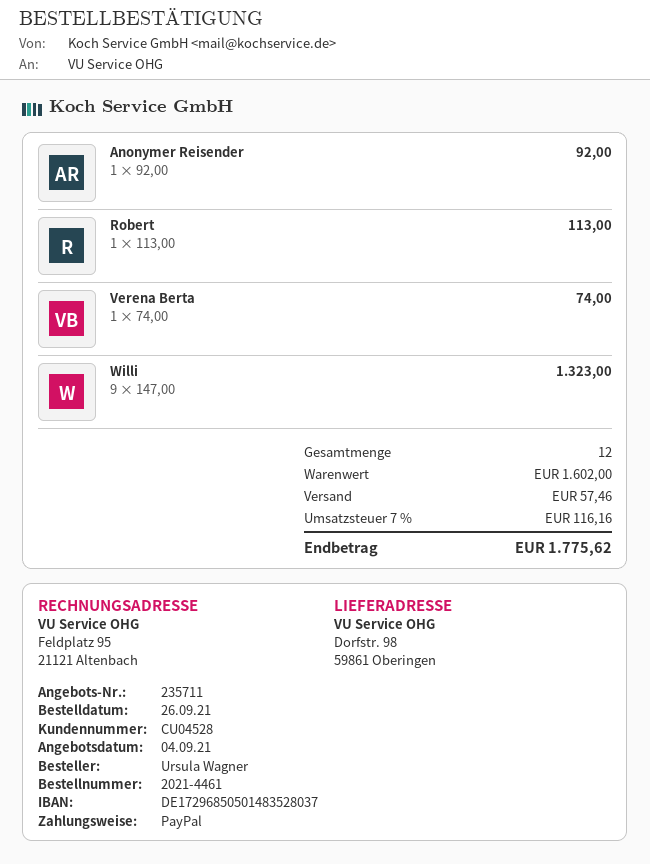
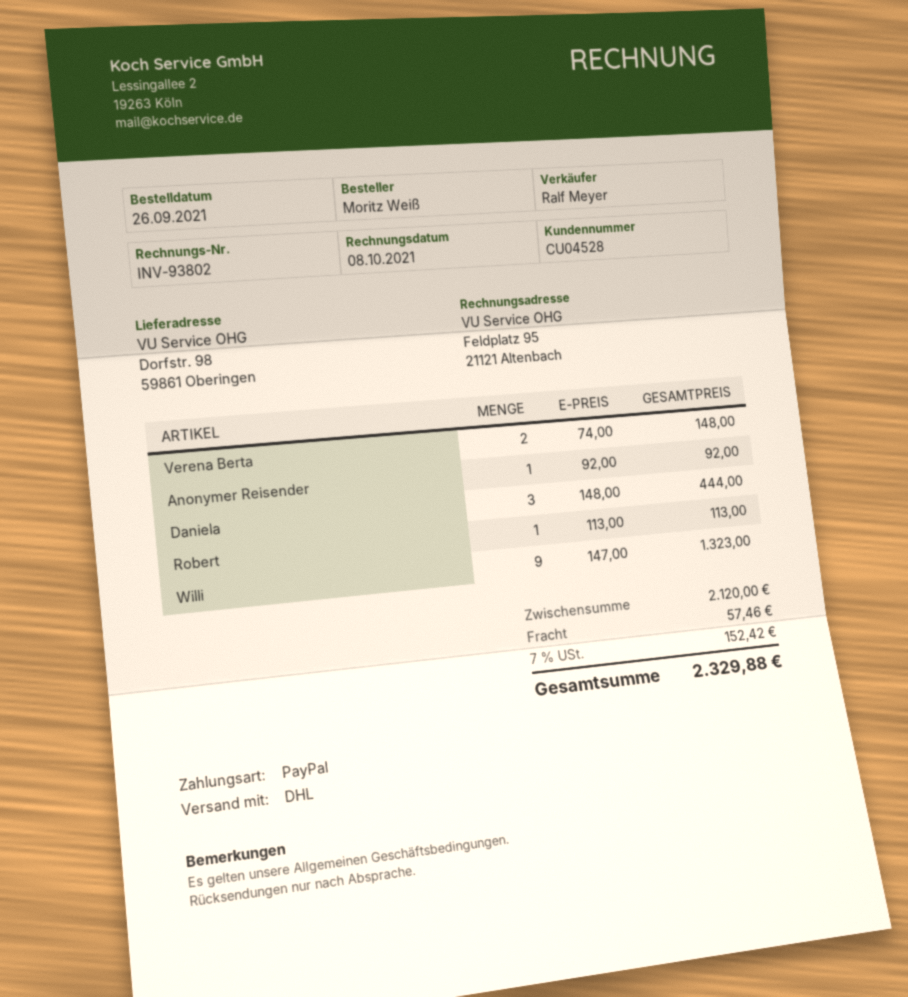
ordered by: Ursula Wagner -> Moritz Weiß
Verena Berta: 1 x 74.00 = 74.00 -> 2 x 74.00 = 148.00
Daniela: none -> 3 x 148.00 = 444.00
subtotal: 1602.00 -> 2120.00
tax: 7% = 116.16 -> 7% = 152.42
total: 1775.62 -> 2329.88

